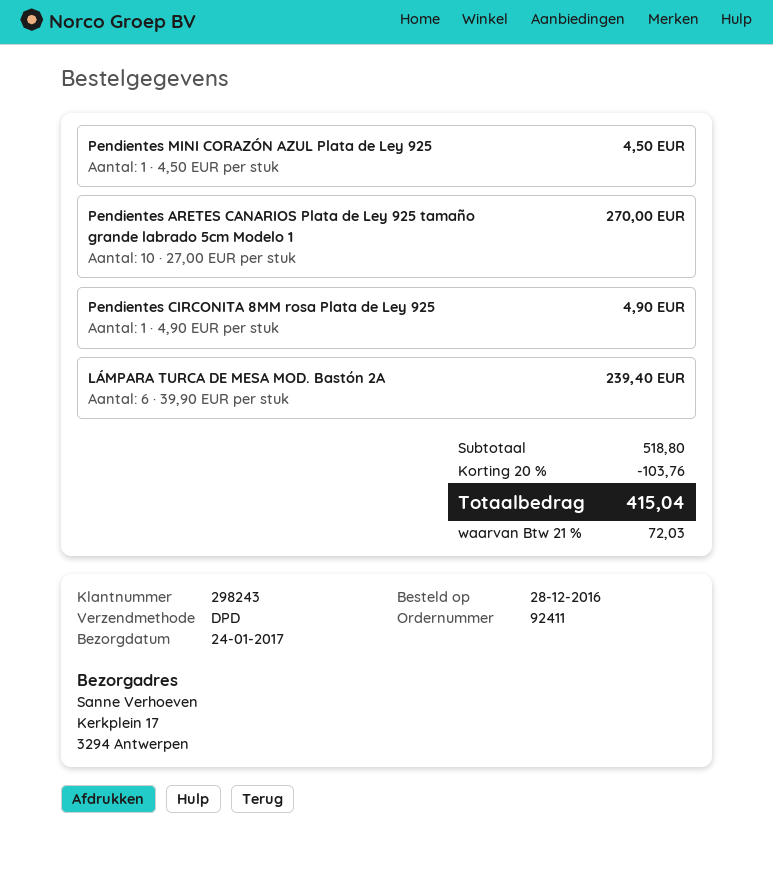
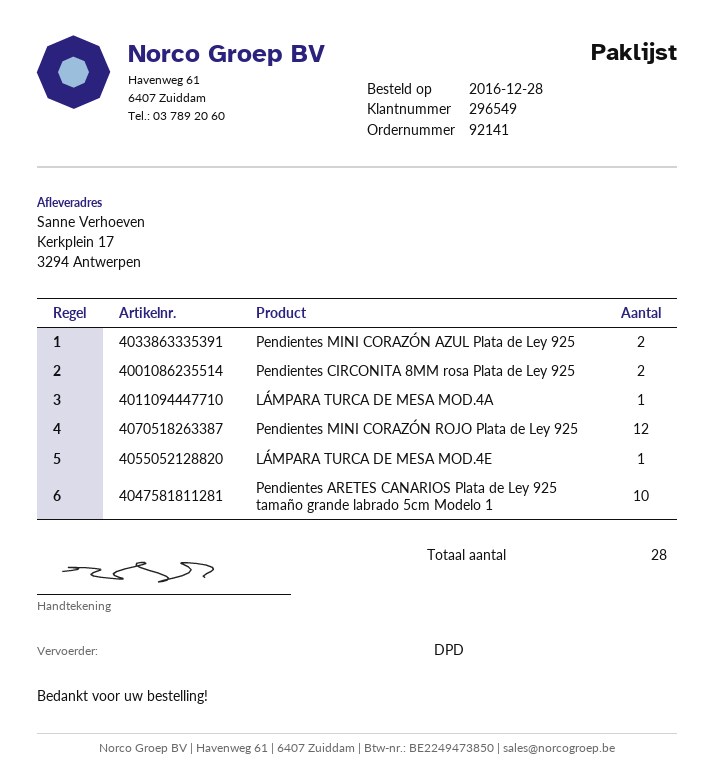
order number: 92411 -> 92141
customer number: 298243 -> 296549
Pendientes MINI CORAZÓN AZUL Plata de Ley 925: 1 -> 2
Pendientes CIRCONITA 8MM rosa Plata de Ley 925: 1 -> 2
LÁMPARA TURCA DE MESA MOD. Bastón 2A: 6 -> none
LÁMPARA TURCA DE MESA MOD.4A: none -> 1
Pendientes MINI CORAZÓN ROJO Plata de Ley 925: none -> 12
LÁMPARA TURCA DE MESA MOD.4E: none -> 1

